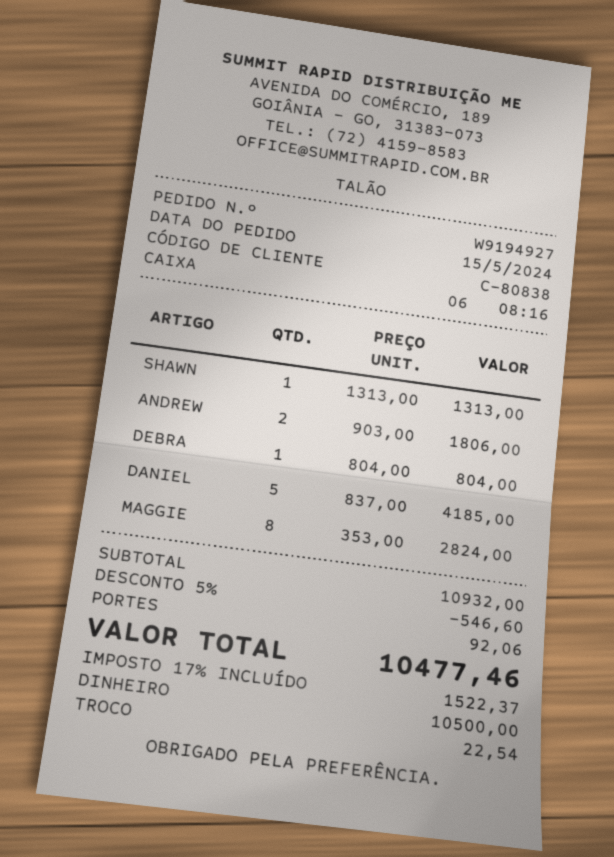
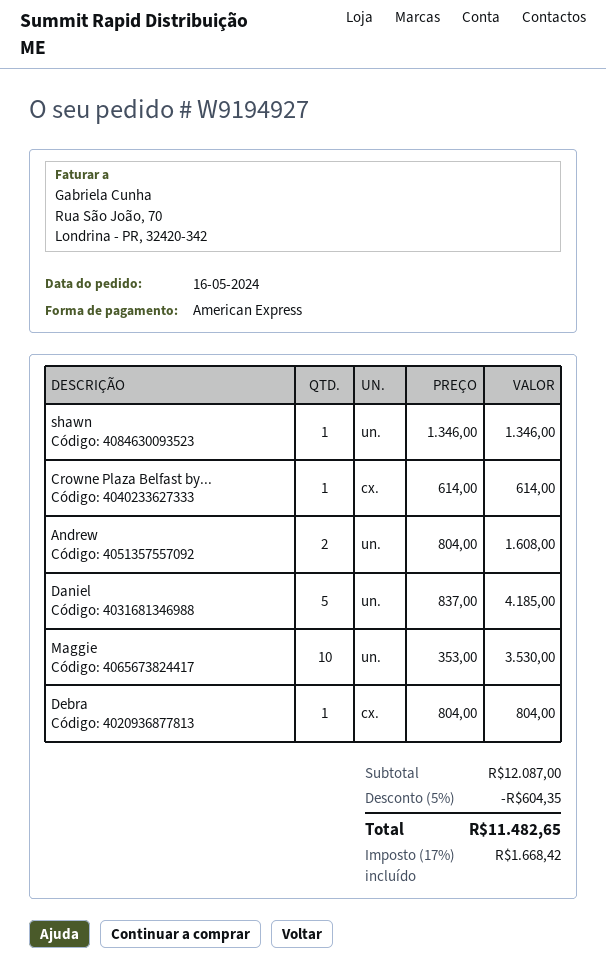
order date: 2024-05-15 -> 2024-05-16
payment method: cash -> American Express
SHAWN: 1 x 1313.00 = 1313.00 -> 1 x 1346.00 = 1346.00
ANDREW: 2 x 903.00 = 1806.00 -> 2 x 804.00 = 1608.00
MAGGIE: 8 x 353.00 = 2824.00 -> 10 x 353.00 = 3530.00
Crowne Plaza Belfast by...: none -> 1 x 614.00 = 614.00
subtotal: 10932.00 -> 12087.00
discount: 5% = 546.60 -> 5% = 604.35
shipping: 92.06 -> none
tax: 17% = 1522.37 -> 17% = 1668.42
total: 10477.46 -> 11482.65

